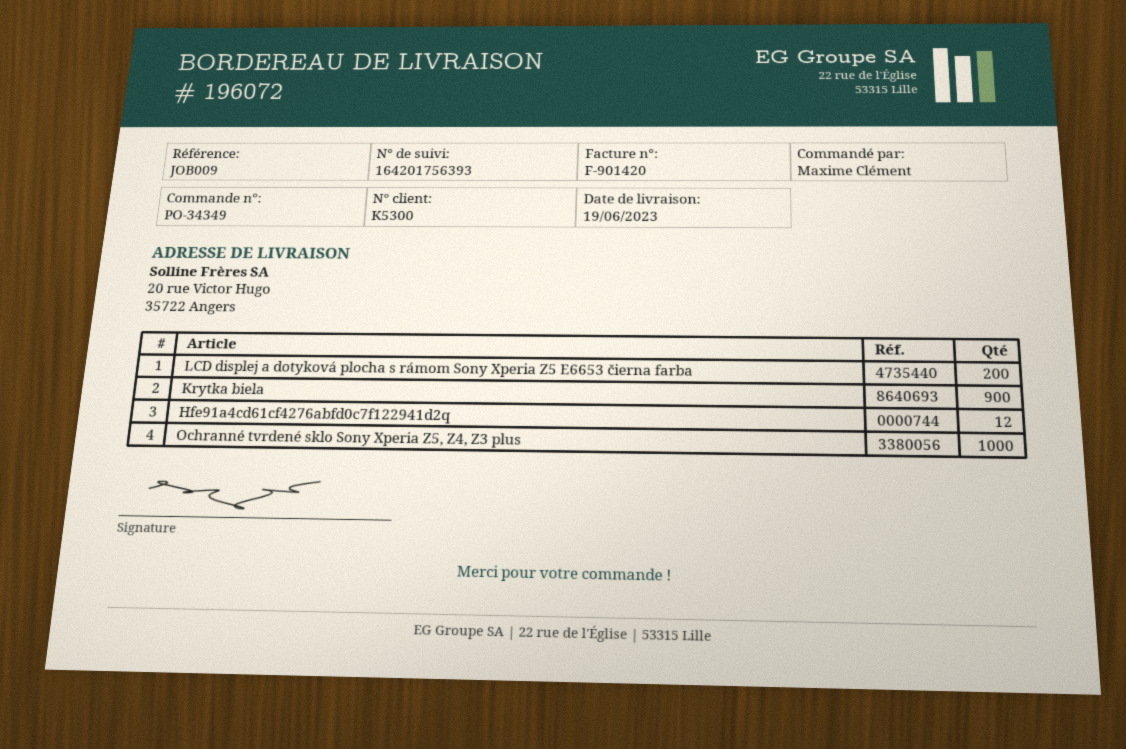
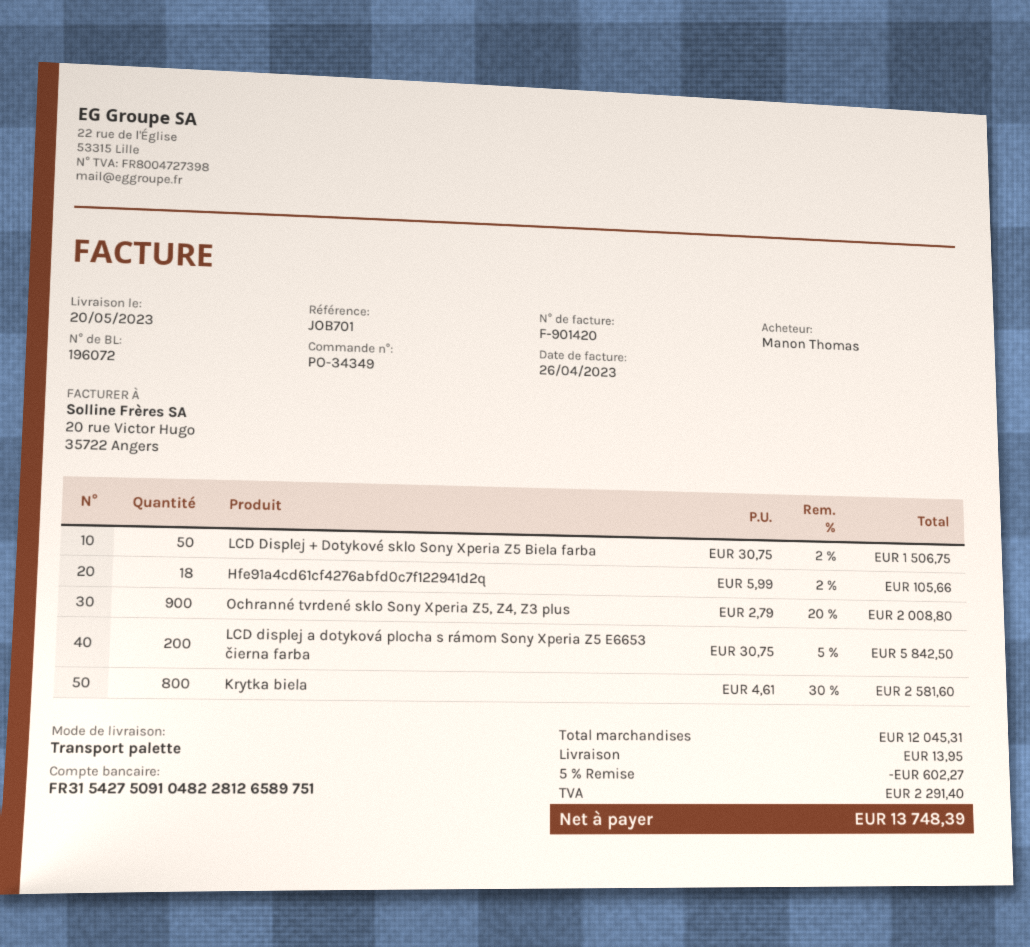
delivery date: 2023-06-19 -> 2023-05-20
reference: JOB009 -> JOB701
ordered by: Maxime Clément -> Manon Thomas
Krytka biela: 900 -> 800
Hfe91a4cd61cf4276abfd0c7f122941d2q: 12 -> 18
Ochranné tvrdené sklo Sony Xperia Z5, Z4, Z3 plus: 1000 -> 900
LCD Displej + Dotykové sklo Sony Xperia Z5 Biela farba: none -> 50

